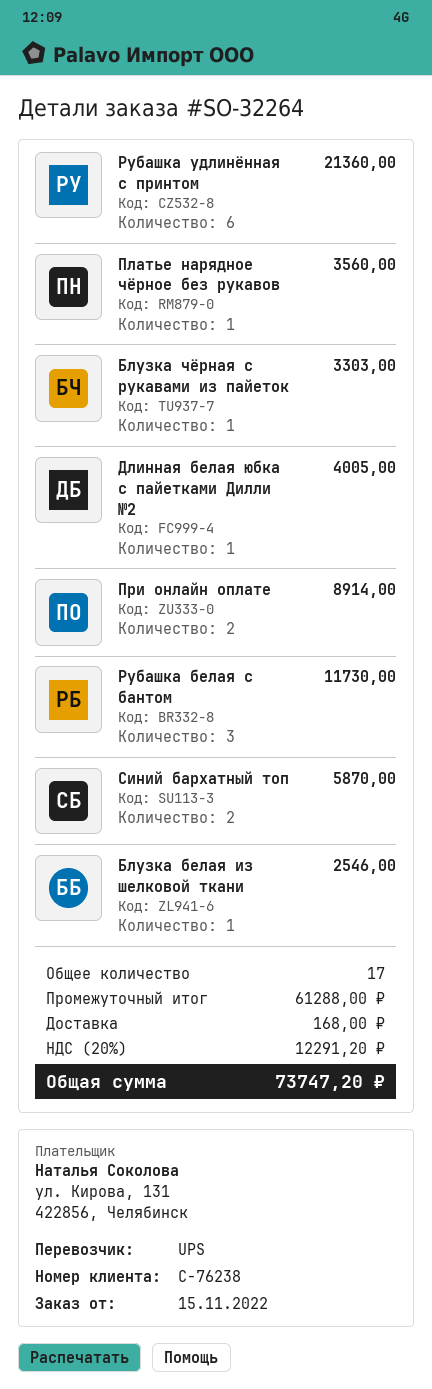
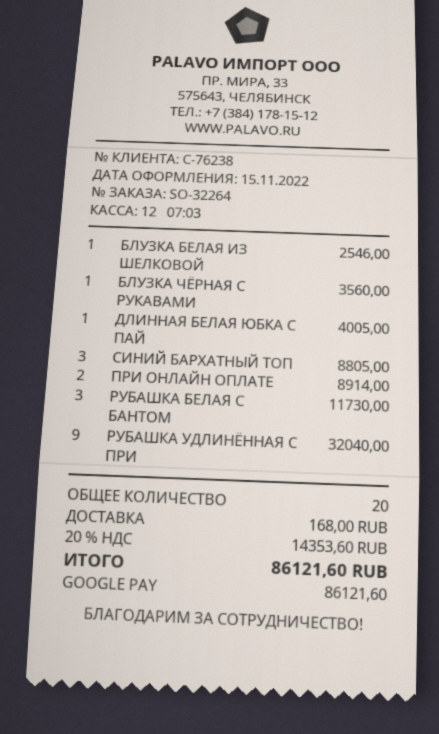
Рубашка удлинённая с принтом: 6 for 21360.00 -> 9 for 32040.00
Платье нарядное чёрное без рукавов: 1 for 3560.00 -> none
Блузка чёрная с рукавами из пайеток: 1 for 3303.00 -> 1 for 3560.00
Синий бархатный топ: 2 for 5870.00 -> 3 for 8805.00
total quantity: 17 -> 20
tax: 20% = 12291.20 -> 20% = 14353.60
total: 73747.20 -> 86121.60

